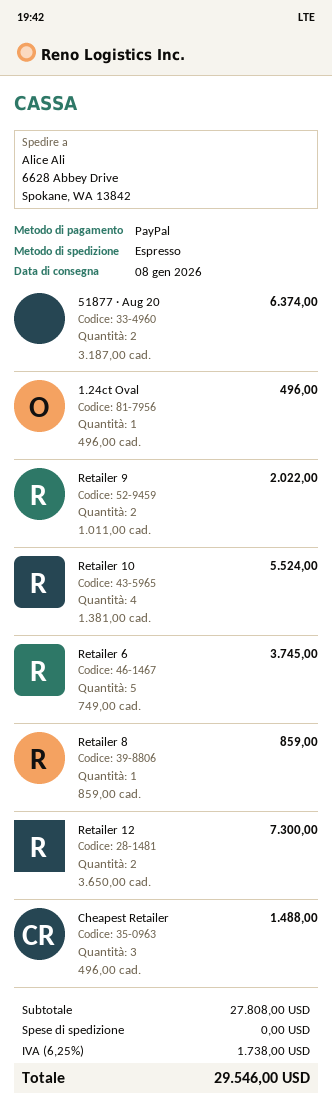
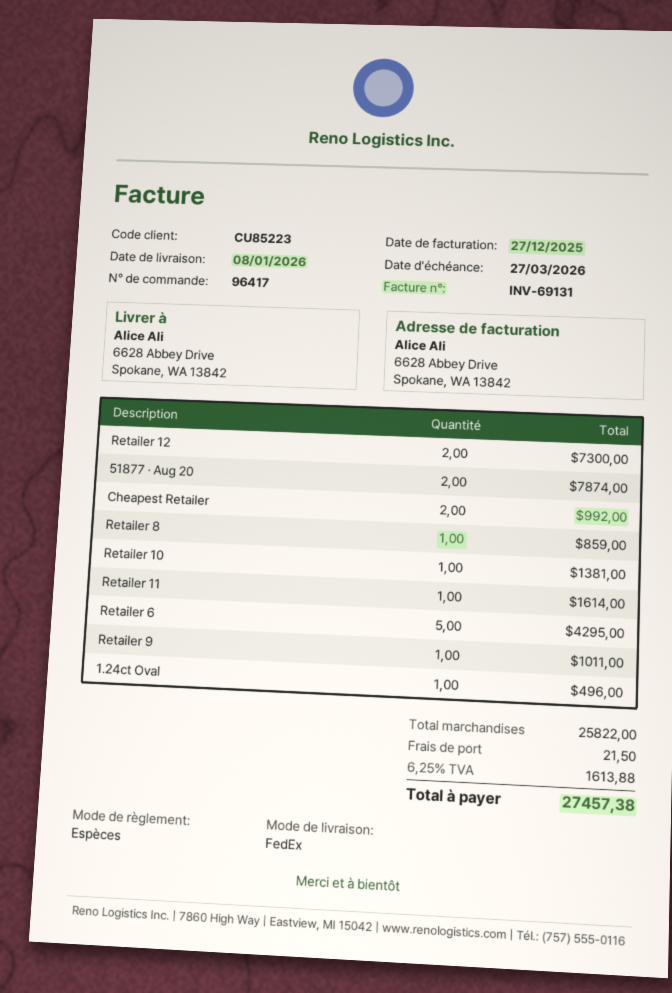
payment method: PayPal -> cash
shipping method: express -> FedEx
51877 · Aug 20: 2 for 6374.00 -> 2 for 7874.00
Retailer 9: 2 for 2022.00 -> 1 for 1011.00
Retailer 10: 4 for 5524.00 -> 1 for 1381.00
Retailer 6: 5 for 3745.00 -> 5 for 4295.00
Cheapest Retailer: 3 for 1488.00 -> 2 for 992.00
Retailer 11: none -> 1 for 1614.00
subtotal: 27808.00 -> 25822.00
shipping: 0.00 -> 21.50
tax: 6.25% = 1738.00 -> 6.25% = 1613.88
total: 29546.00 -> 27457.38

